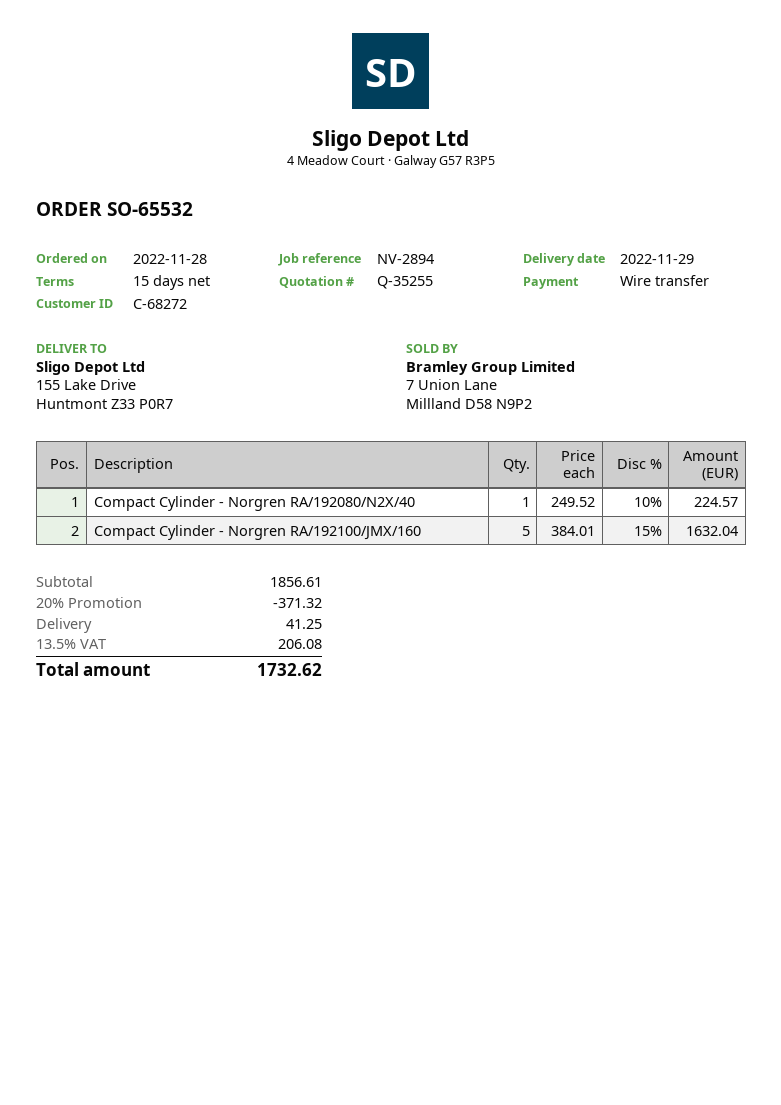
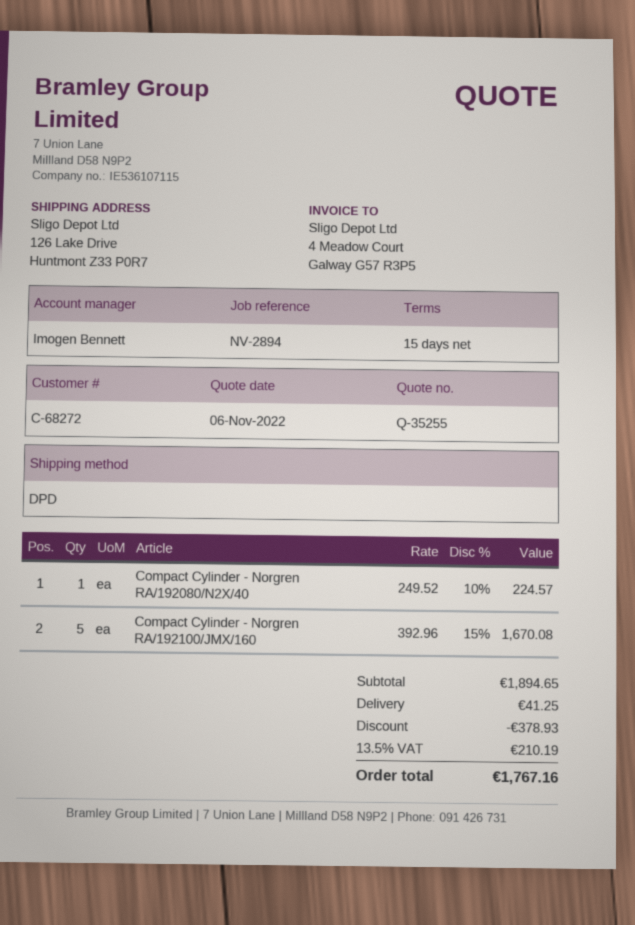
ship to: 155 Lake Drive, Huntmont Z33 P0R7 -> 126 Lake Drive, Huntmont Z33 P0R7
Compact Cylinder - Norgren RA/192100/JMX/160: 5 x 384.01 - 15% = 1632.04 -> 5 x 392.96 - 15% = 1670.08
subtotal: 1856.61 -> 1894.65
discount: 371.32 -> 378.93
tax: 13.5% = 206.08 -> 13.5% = 210.19
total: 1732.62 -> 1767.16

